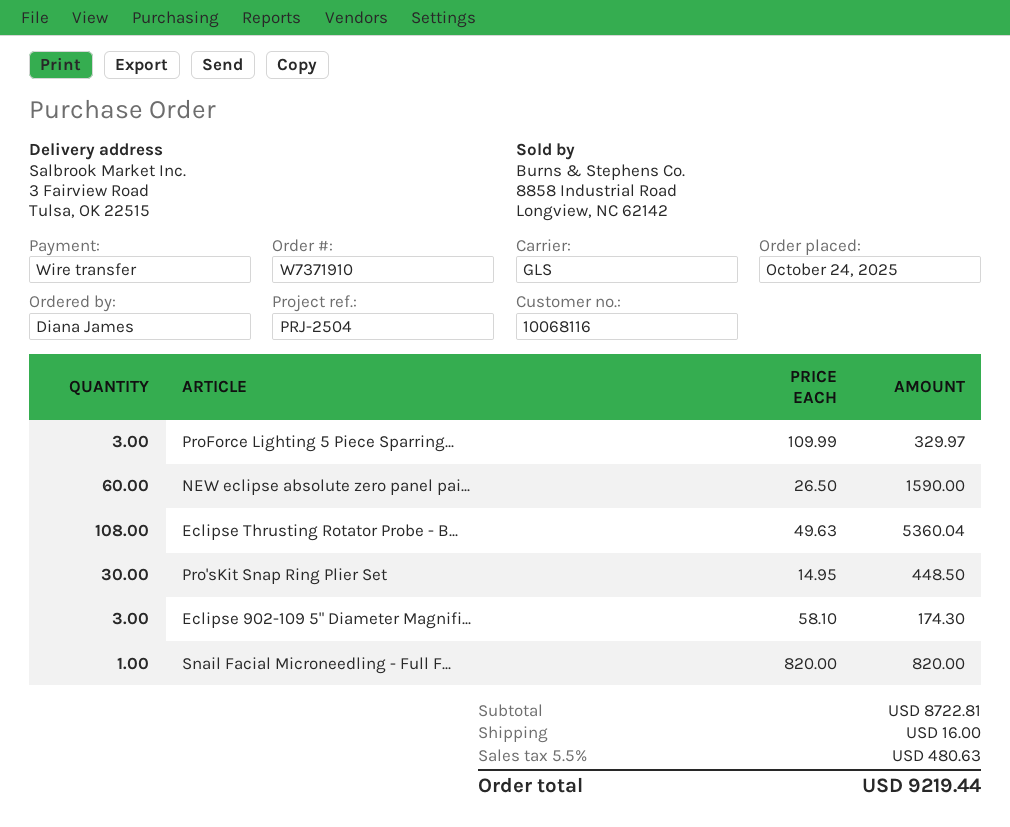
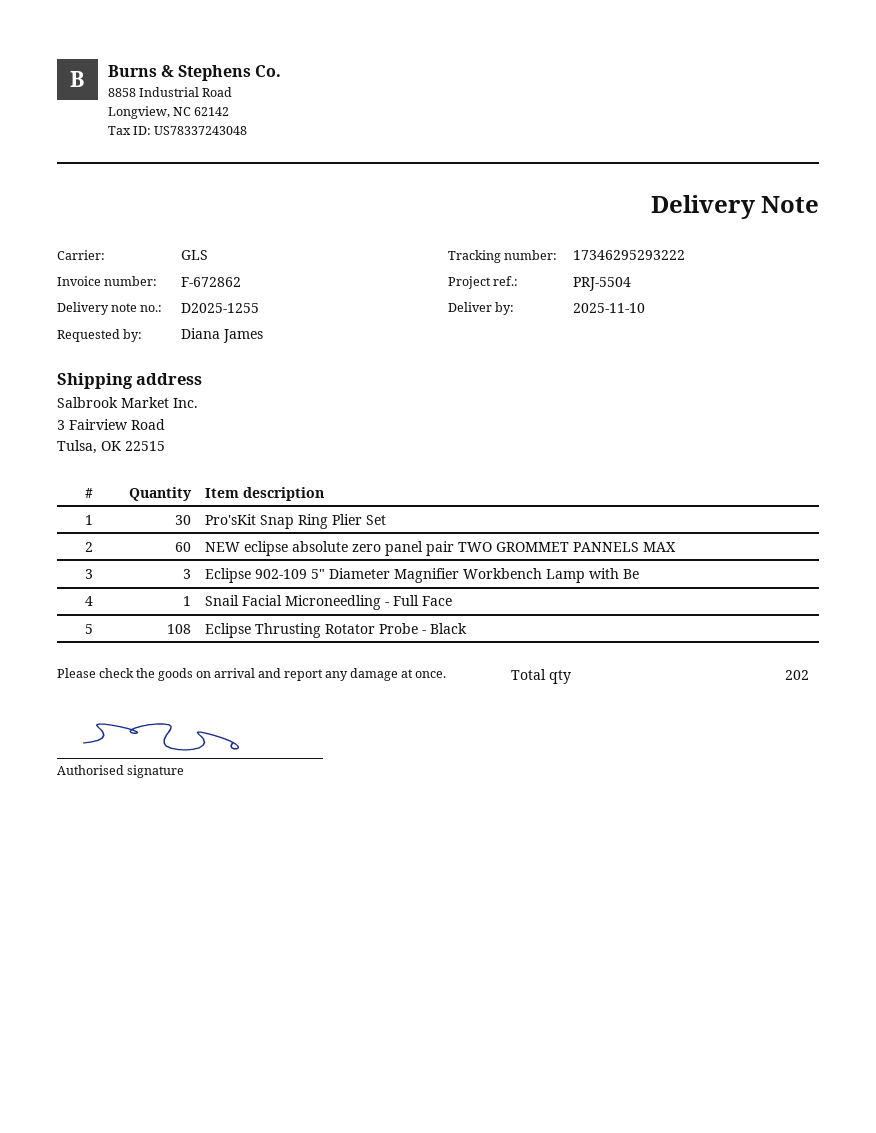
reference: PRJ-2504 -> PRJ-5504
ProForce Lighting 5 Piece Sparring...: 3 -> none

